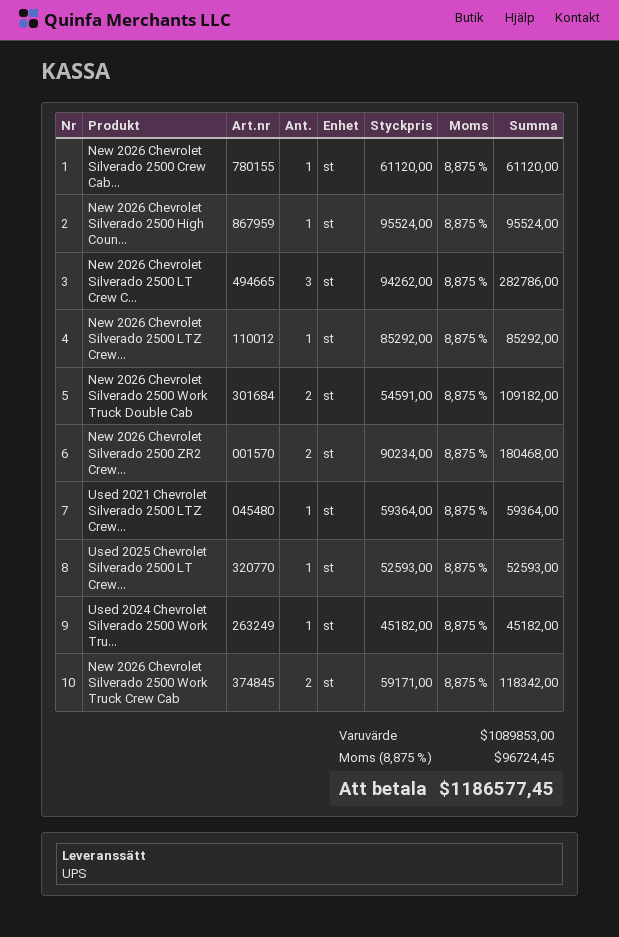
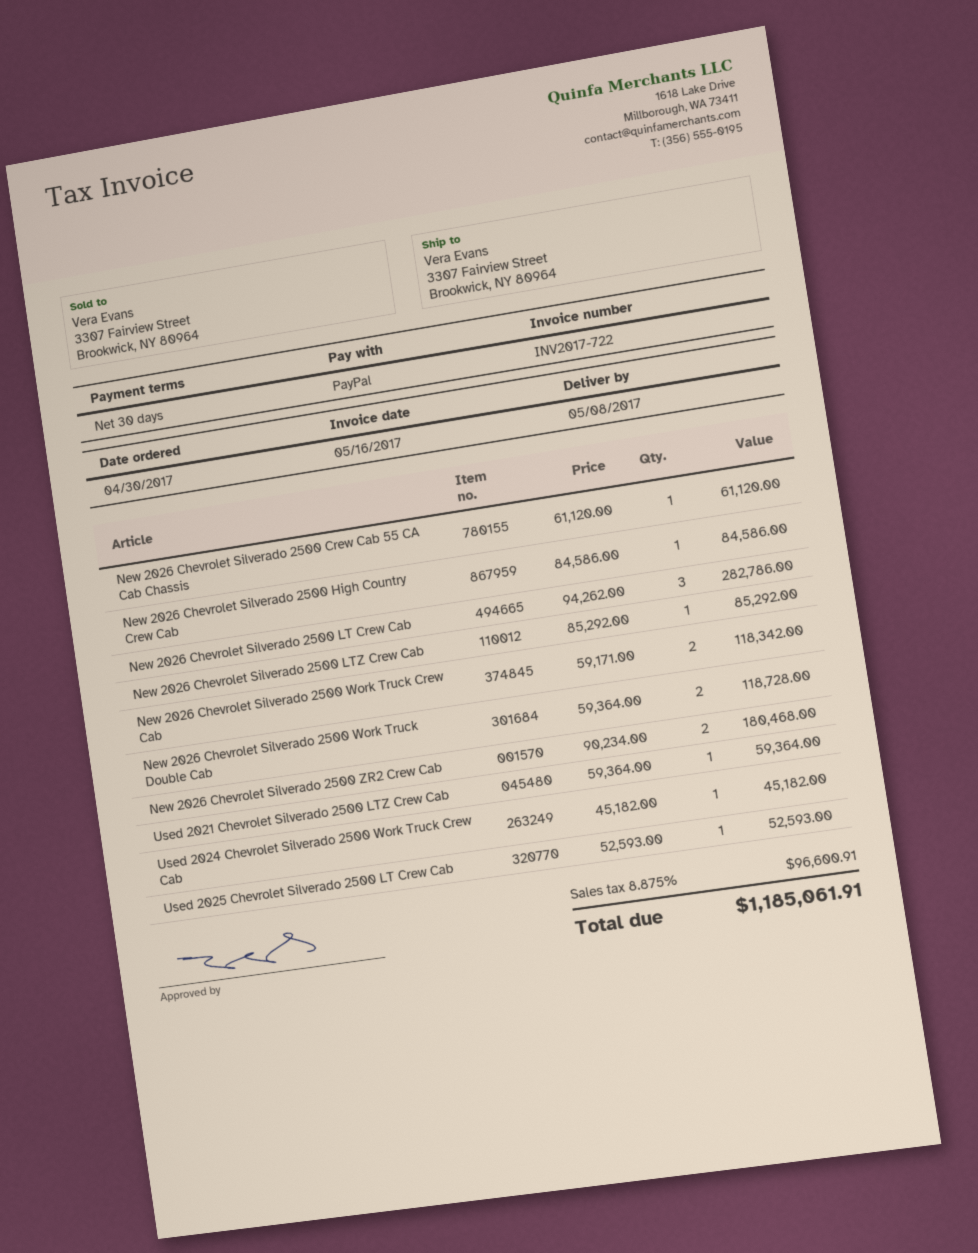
New 2026 Chevrolet Silverado 2500 High Coun...: 1 x 95524.00 = 95524.00 -> 1 x 84586.00 = 84586.00
New 2026 Chevrolet Silverado 2500 Work Truck Double Cab: 2 x 54591.00 = 109182.00 -> 2 x 59364.00 = 118728.00
tax: 8.875% = 96724.45 -> 8.875% = 96600.91
total: 1186577.45 -> 1185061.91

